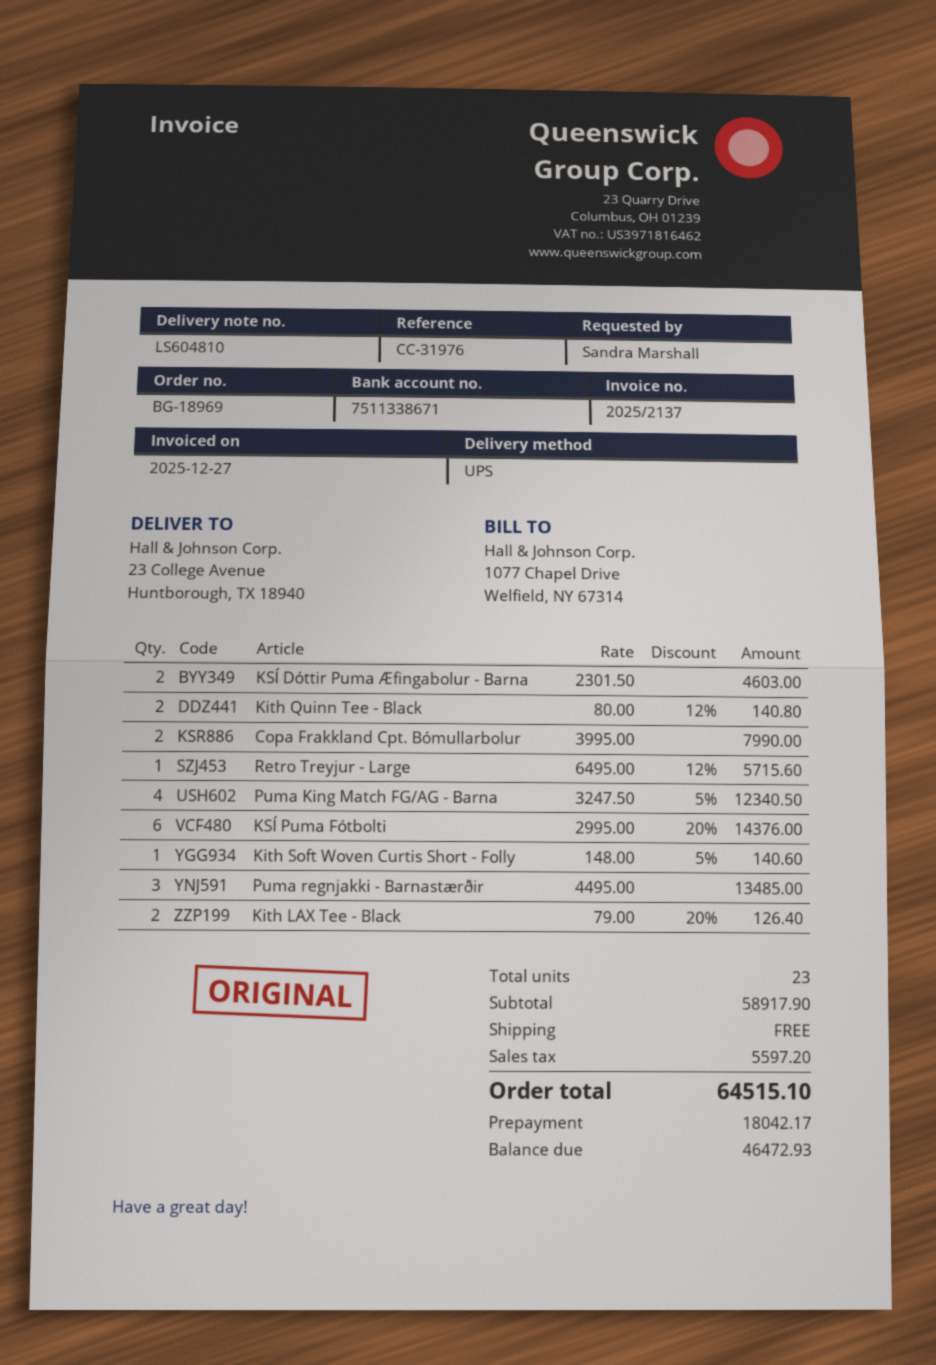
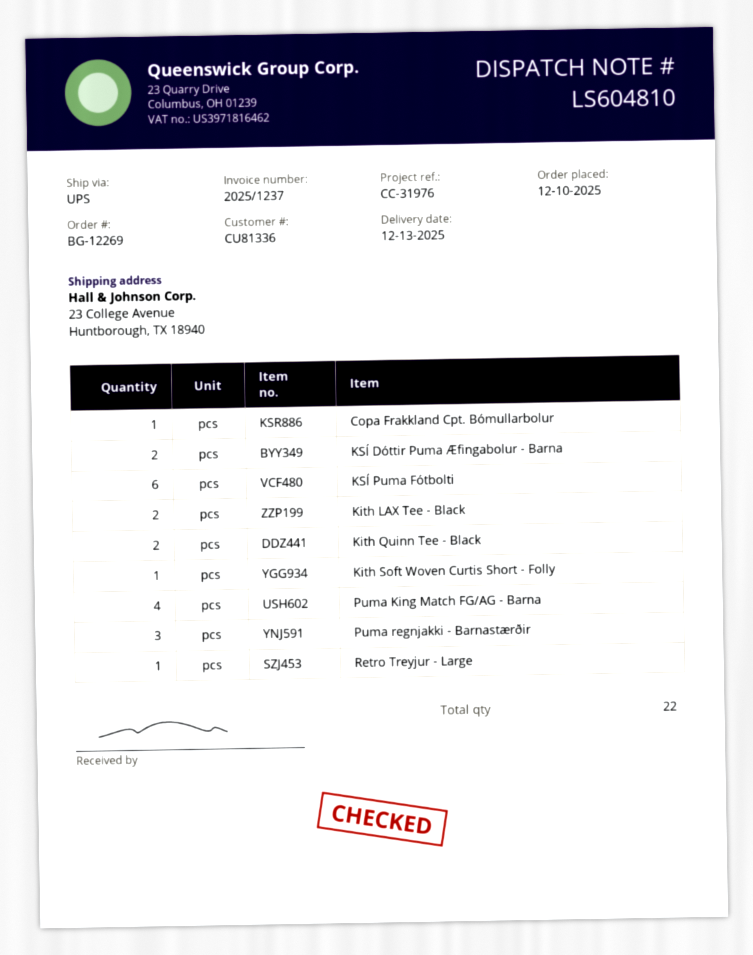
order number: BG-18969 -> BG-12269
invoice number: 2025/2137 -> 2025/1237
Copa Frakkland Cpt. Bómullarbolur: 2 -> 1
total quantity: 23 -> 22

